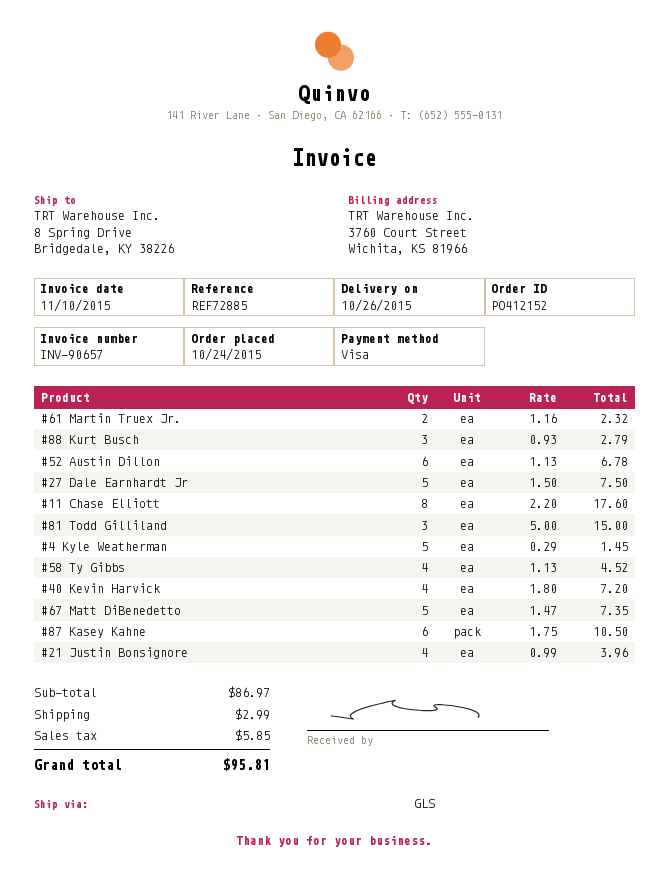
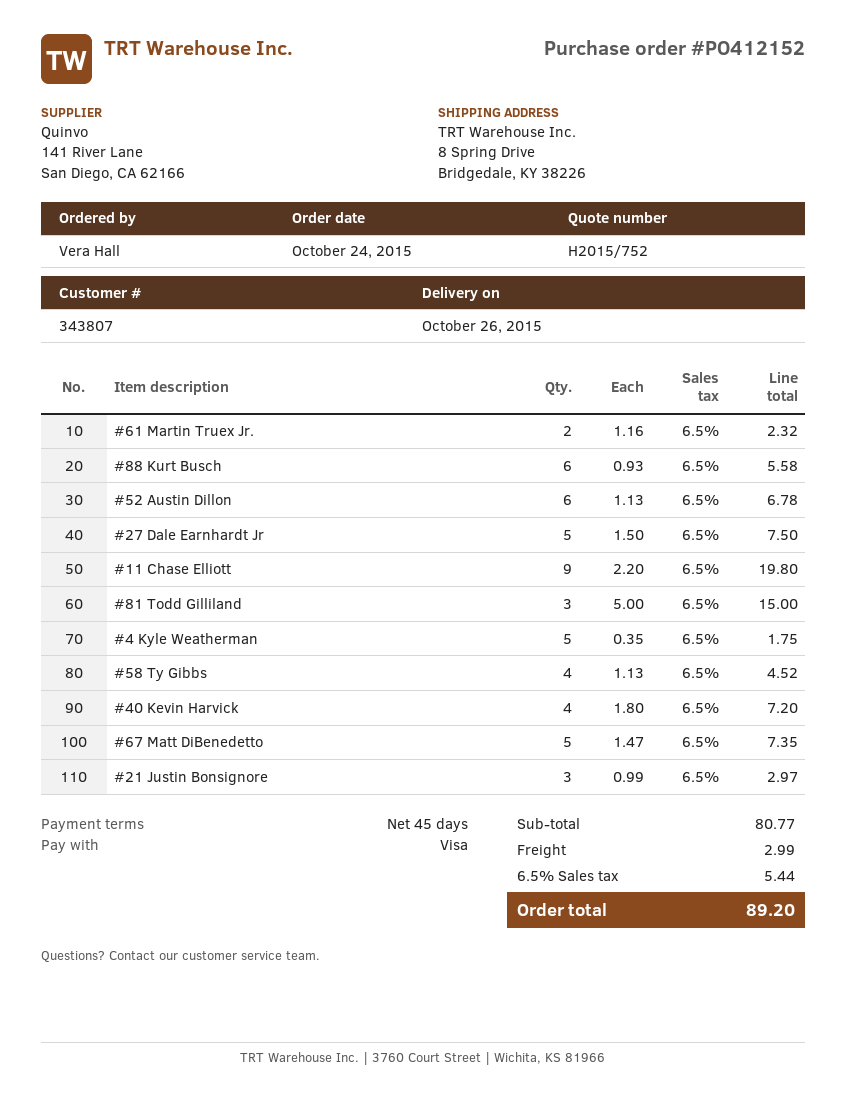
#88 Kurt Busch: 3 x 0.93 = 2.79 -> 6 x 0.93 = 5.58
#11 Chase Elliott: 8 x 2.20 = 17.60 -> 9 x 2.20 = 19.80
#4 Kyle Weatherman: 5 x 0.29 = 1.45 -> 5 x 0.35 = 1.75
#87 Kasey Kahne: 6 x 1.75 = 10.50 -> none
#21 Justin Bonsignore: 4 x 0.99 = 3.96 -> 3 x 0.99 = 2.97
subtotal: 86.97 -> 80.77
tax: 5.85 -> 5.44
total: 95.81 -> 89.20

